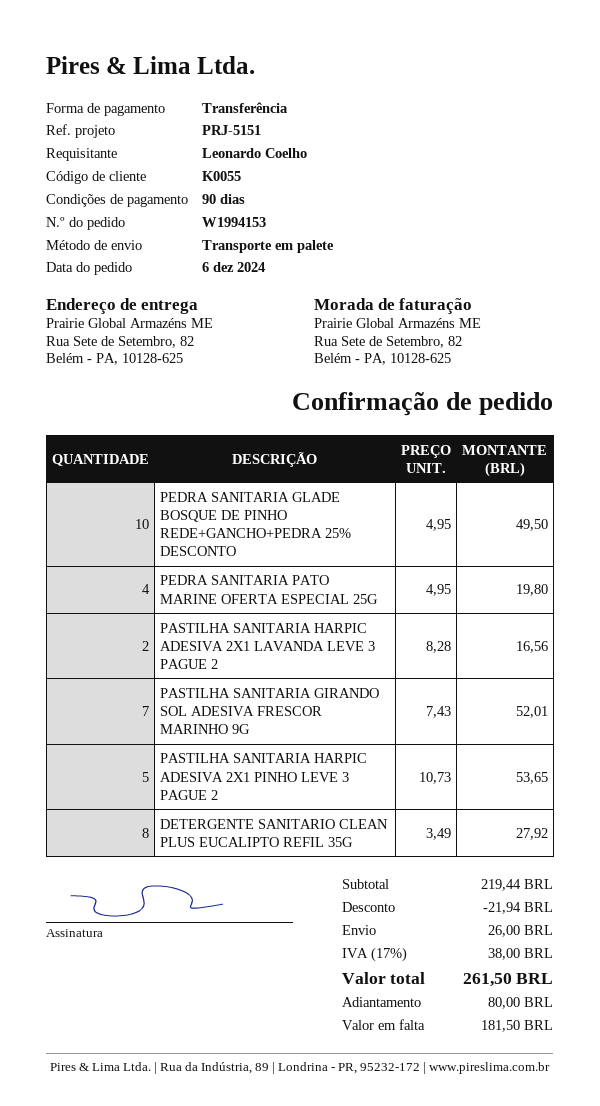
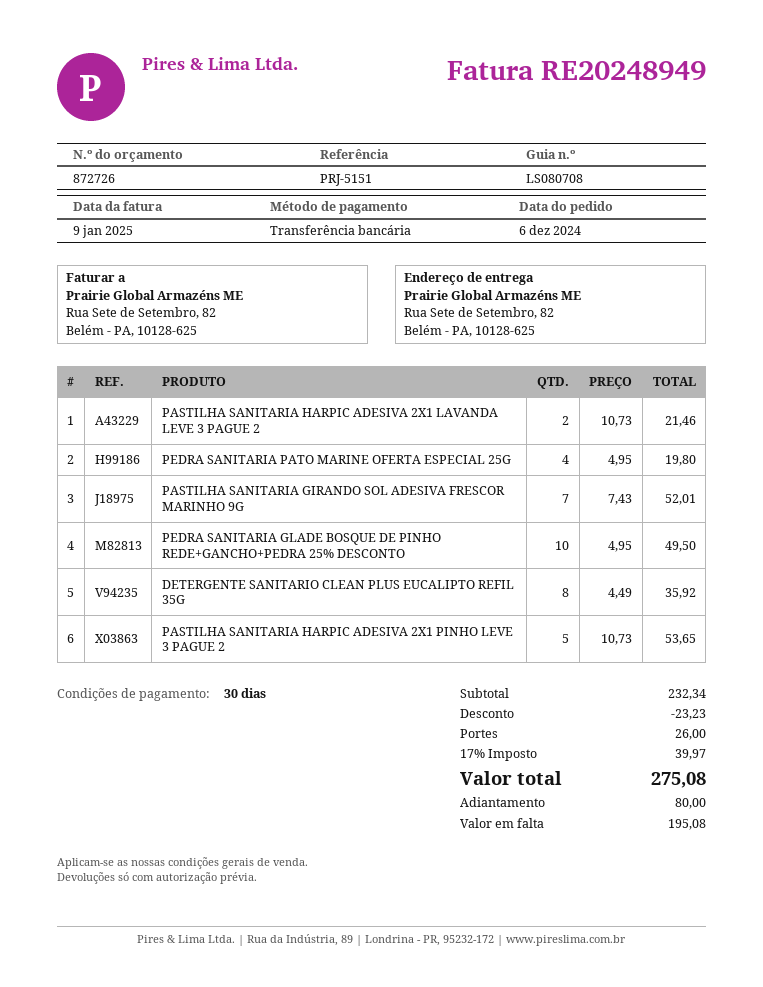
payment terms: 90 days -> 30 days
PASTILHA SANITARIA HARPIC ADESIVA 2X1 LAVANDA LEVE 3 PAGUE 2: 2 x 8.28 = 16.56 -> 2 x 10.73 = 21.46
DETERGENTE SANITARIO CLEAN PLUS EUCALIPTO REFIL 35G: 8 x 3.49 = 27.92 -> 8 x 4.49 = 35.92
subtotal: 219.44 -> 232.34
discount: 21.94 -> 23.23
tax: 17% = 38.00 -> 17% = 39.97
total: 261.50 -> 275.08
balance: 181.50 -> 195.08

